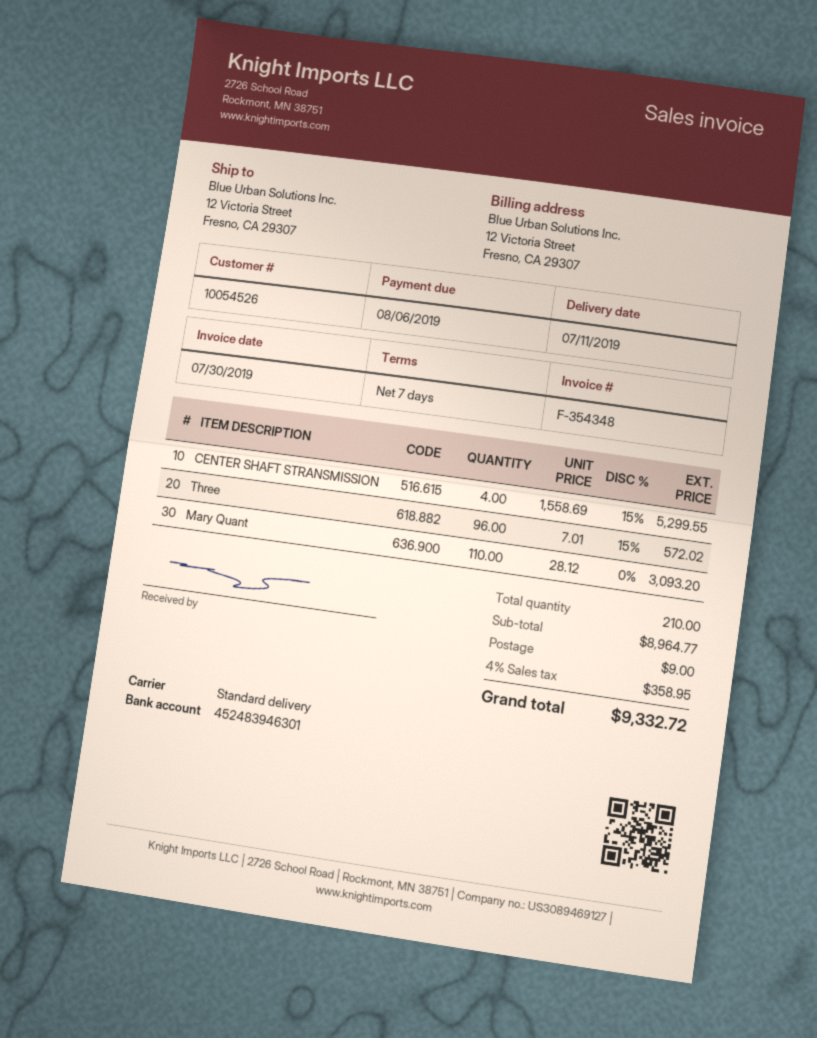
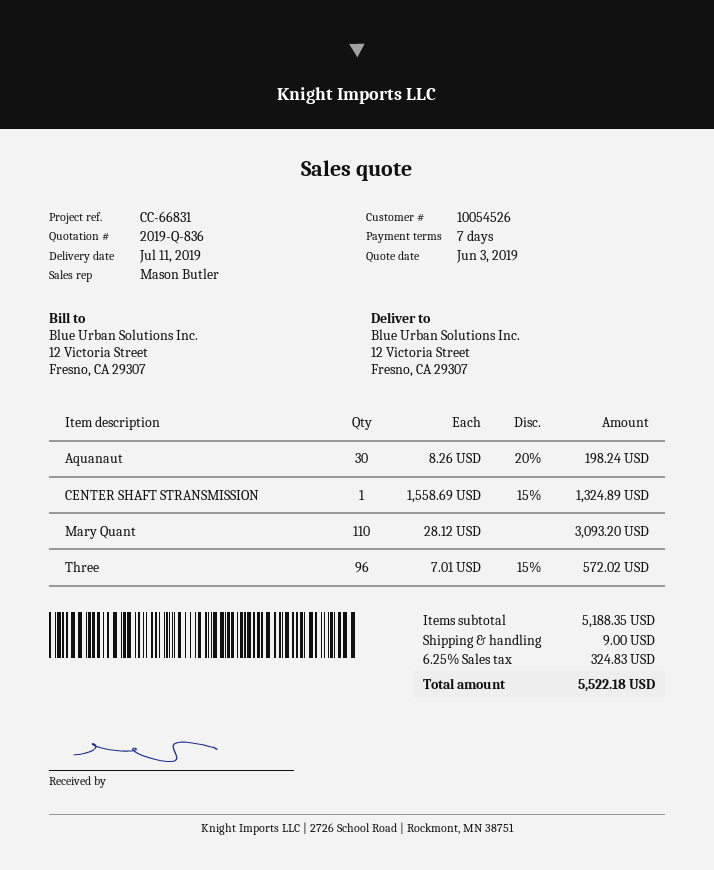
CENTER SHAFT STRANSMISSION: 4 x 1558.69 - 15% = 5299.55 -> 1 x 1558.69 - 15% = 1324.89
Aquanaut: none -> 30 x 8.26 - 20% = 198.24
subtotal: 8964.77 -> 5188.35
tax: 4% = 358.95 -> 6.25% = 324.83
total: 9332.72 -> 5522.18

